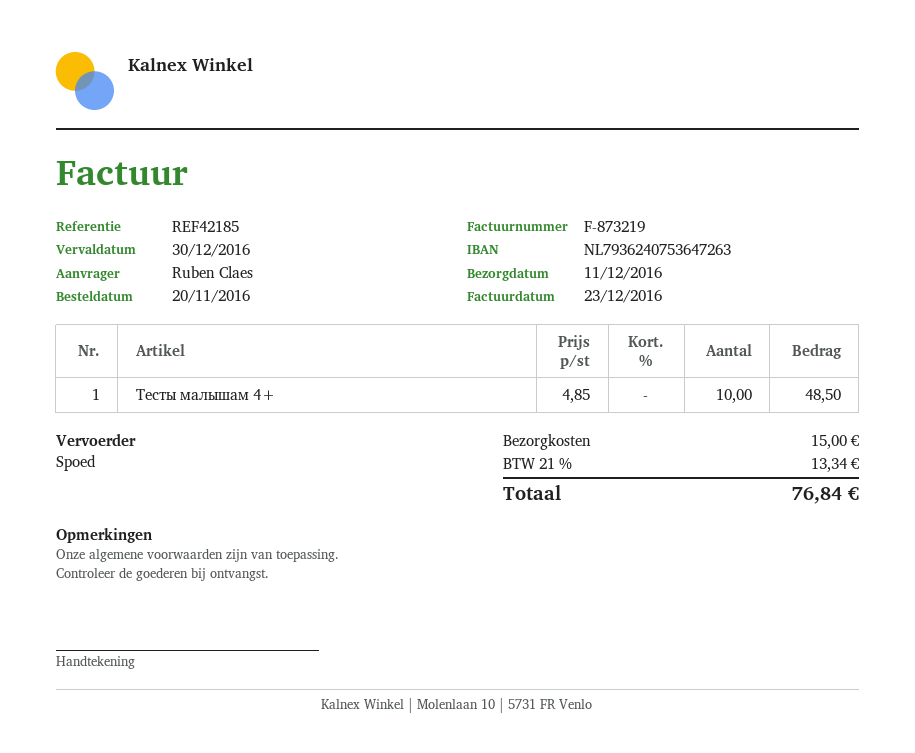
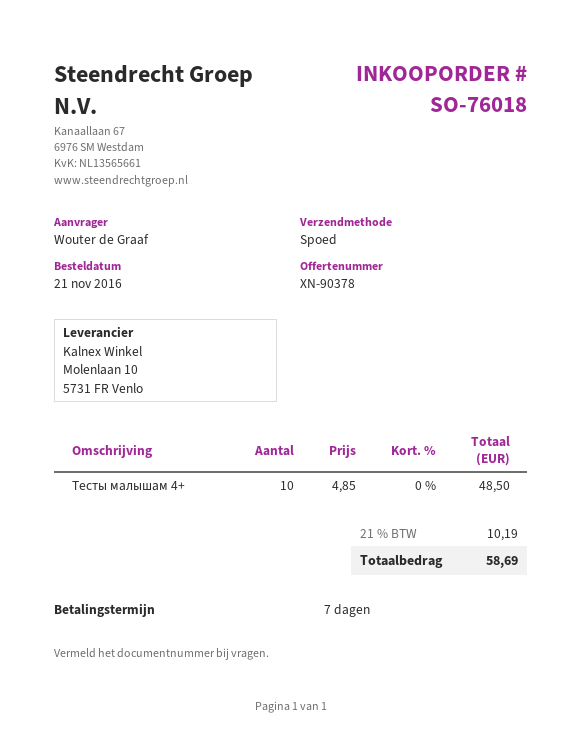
order date: 2016-11-20 -> 2016-11-21
ordered by: Ruben Claes -> Wouter de Graaf
shipping: 15.00 -> none
tax: 21% = 13.34 -> 21% = 10.19
total: 76.84 -> 58.69

